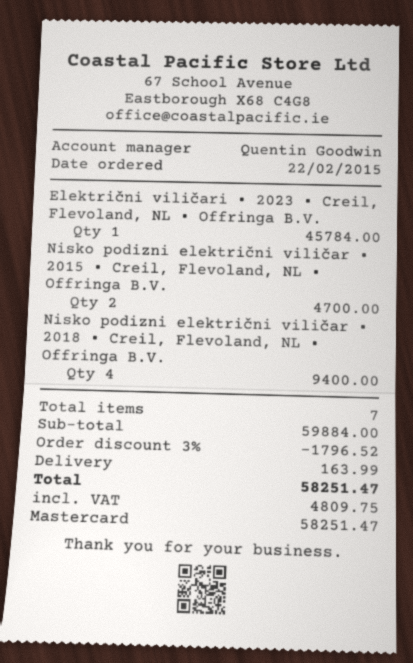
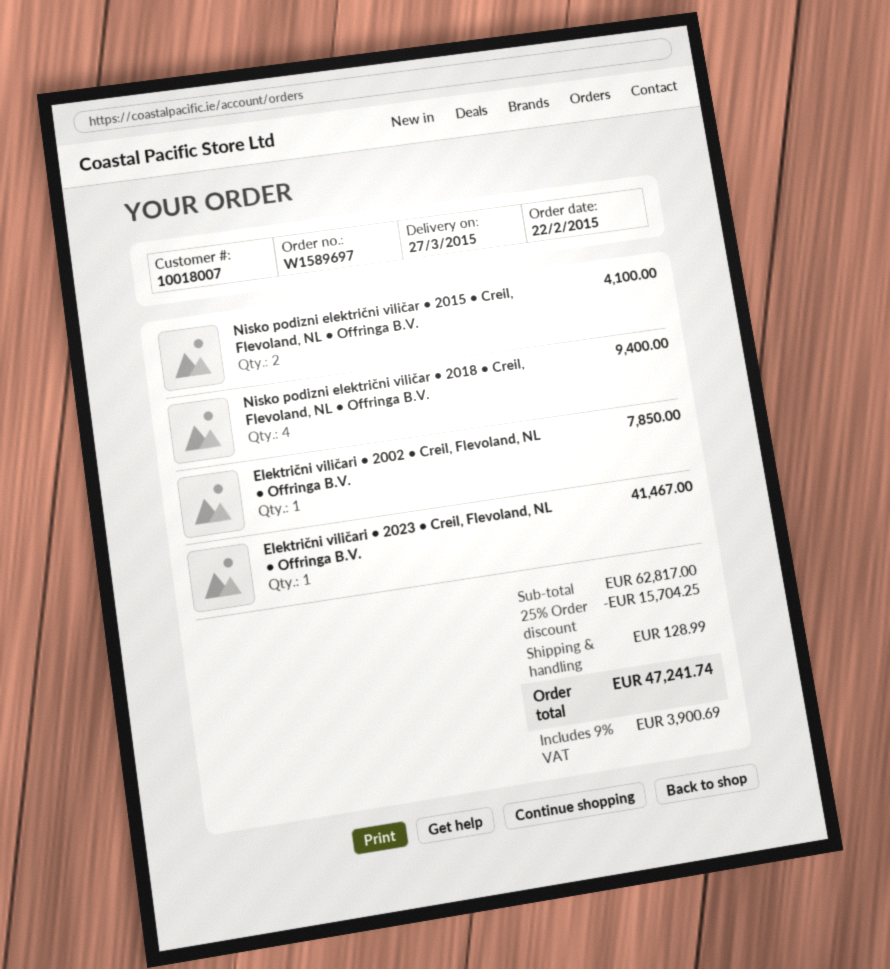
Električni viličari • 2023 • Creil, Flevoland, NL • Offringa B.V.: 1 for 45784.00 -> 1 for 41467.00
Nisko podizni električni viličar • 2015 • Creil, Flevoland, NL • Offringa B.V.: 2 for 4700.00 -> 2 for 4100.00
Električni viličari • 2002 • Creil, Flevoland, NL • Offringa B.V.: none -> 1 for 7850.00
subtotal: 59884.00 -> 62817.00
discount: 3% = 1796.52 -> 25% = 15704.25
shipping: 163.99 -> 128.99
tax: 4809.75 -> 3900.69
total: 58251.47 -> 47241.74

